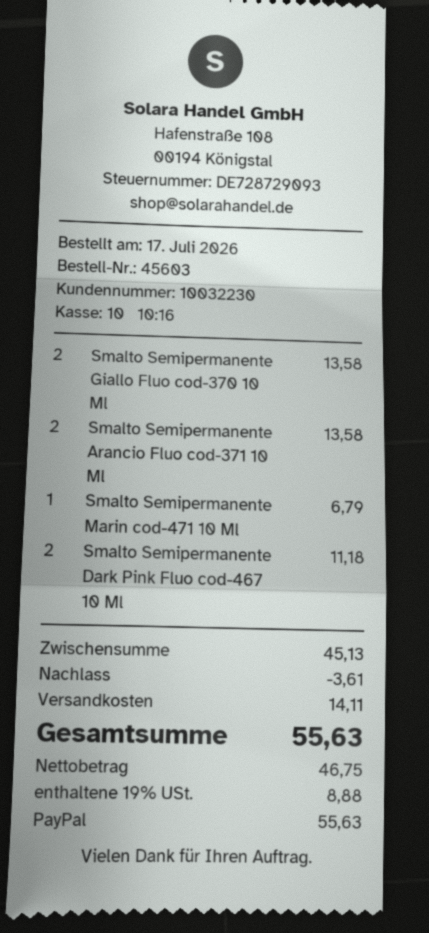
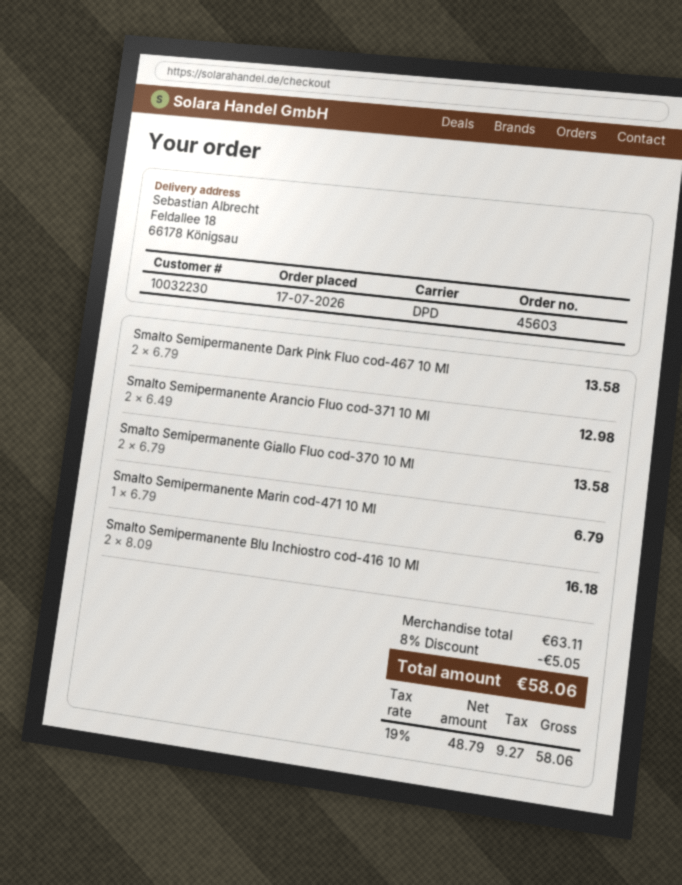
Smalto Semipermanente Arancio Fluo cod-371 10 Ml: 2 for 13.58 -> 2 for 12.98
Smalto Semipermanente Dark Pink Fluo cod-467 10 Ml: 2 for 11.18 -> 2 for 13.58
Smalto Semipermanente Blu Inchiostro cod-416 10 Ml: none -> 2 for 16.18
subtotal: 45.13 -> 63.11
discount: 3.61 -> 5.05
shipping: 14.11 -> none
net: 46.75 -> 48.79
tax: 19% = 8.88 -> 19% = 9.27
total: 55.63 -> 58.06

